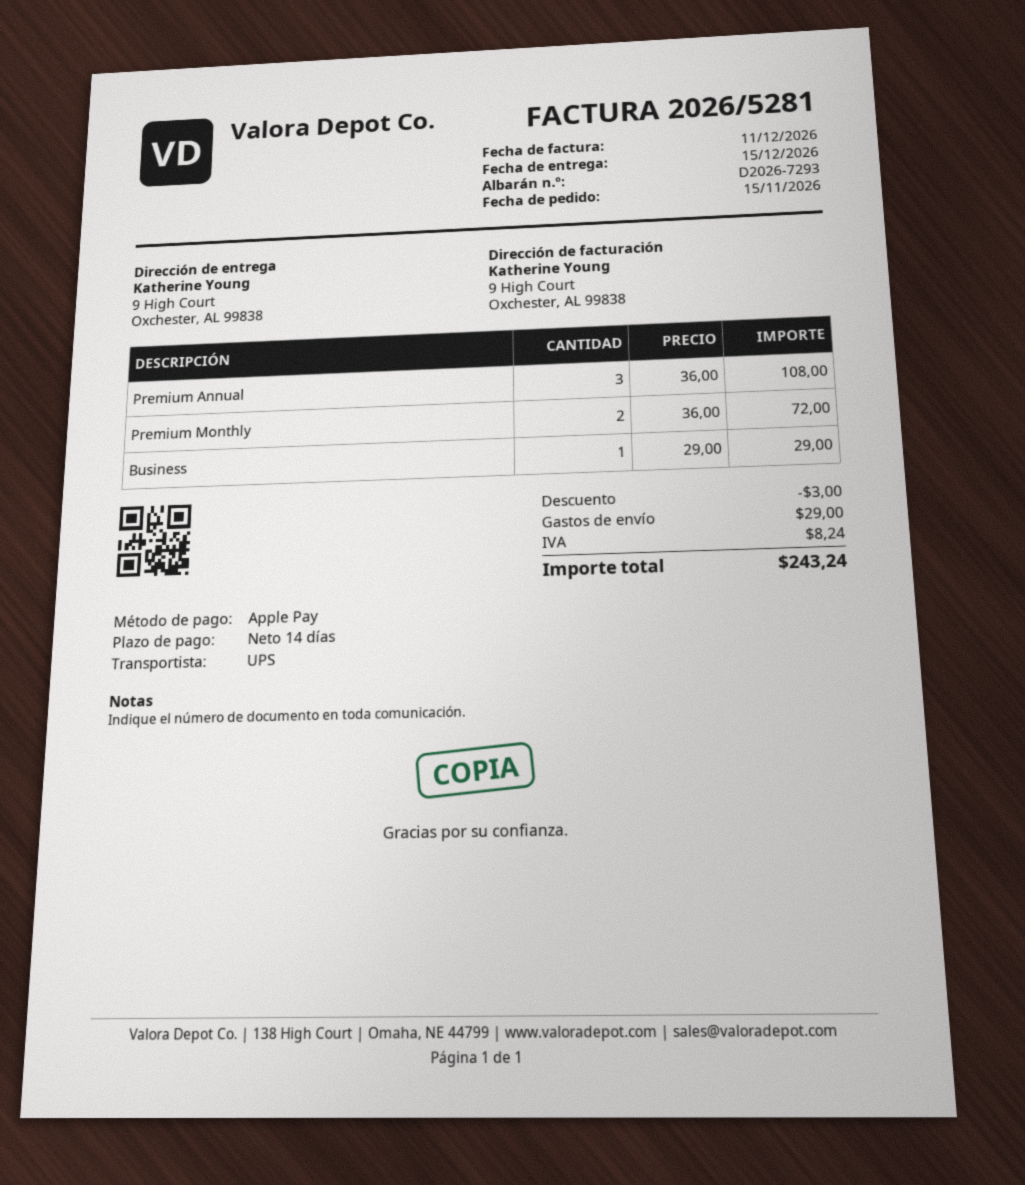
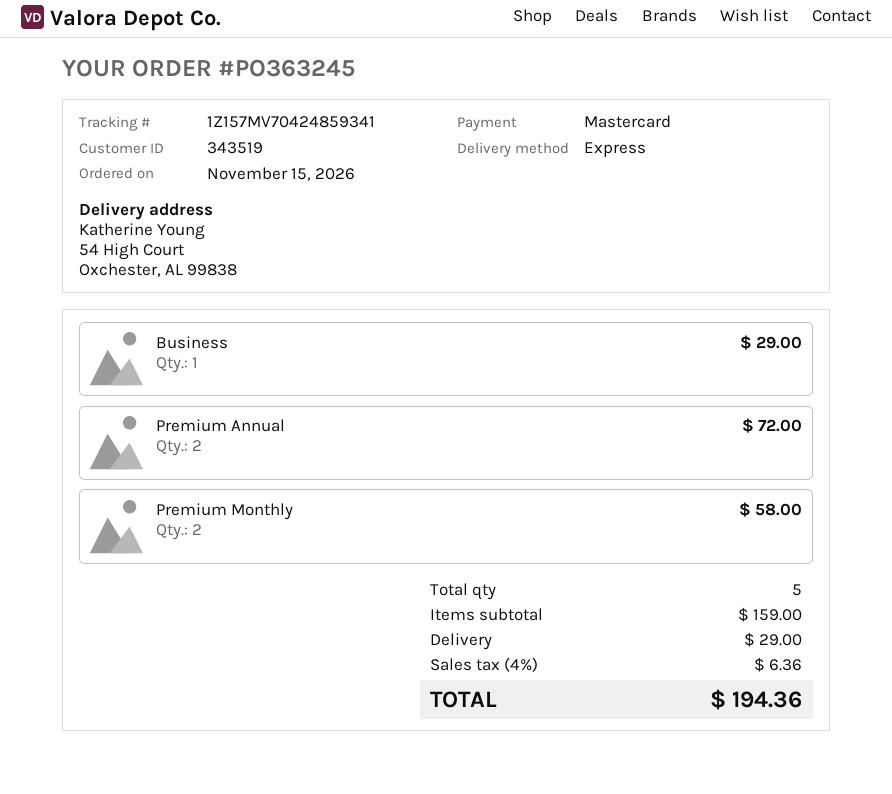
payment method: Apple Pay -> Mastercard
shipping method: UPS -> express
ship to: 9 High Court, Oxchester, AL 99838 -> 54 High Court, Oxchester, AL 99838
Premium Annual: 3 for 108.00 -> 2 for 72.00
Premium Monthly: 2 for 72.00 -> 2 for 58.00
discount: 3.00 -> none
tax: 8.24 -> 6.36
total: 243.24 -> 194.36

